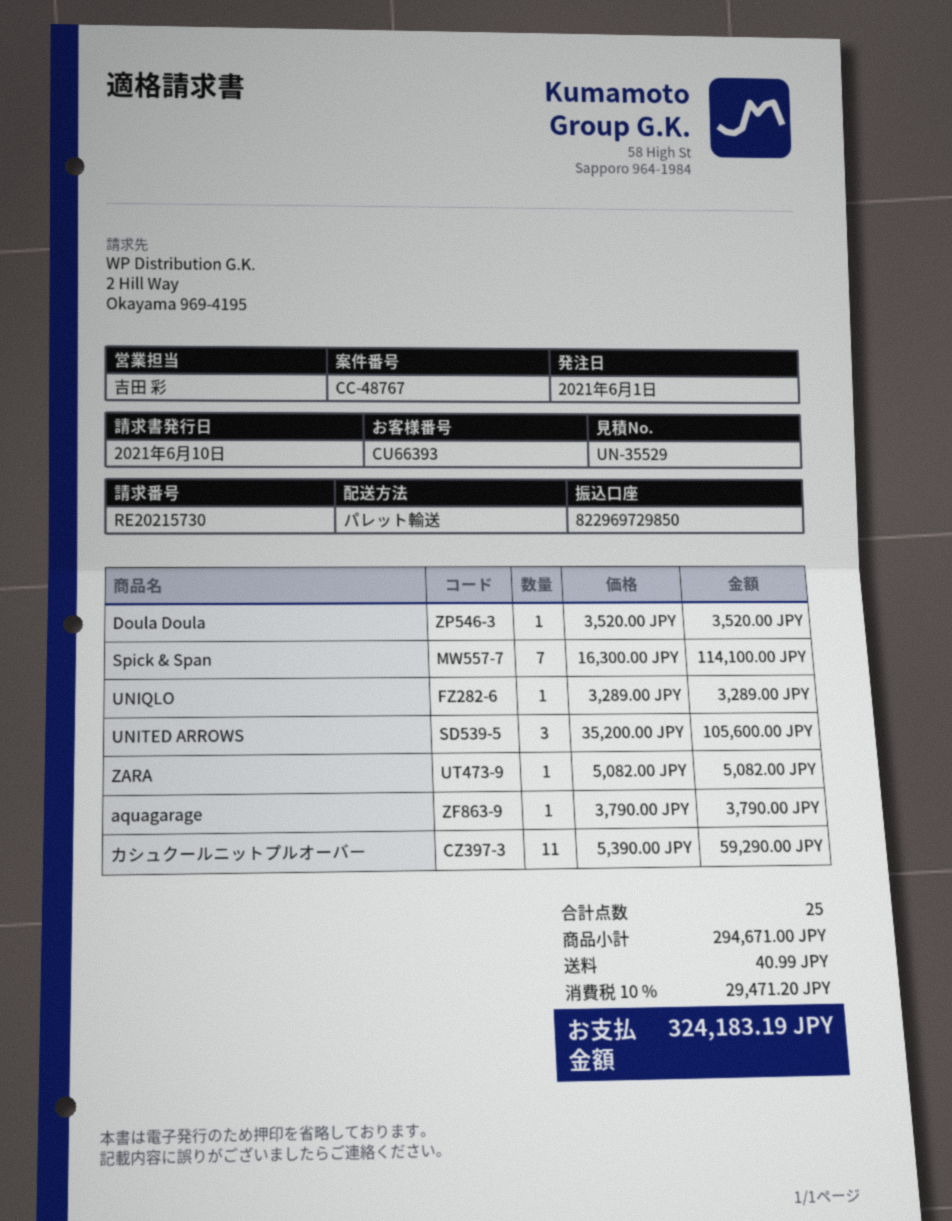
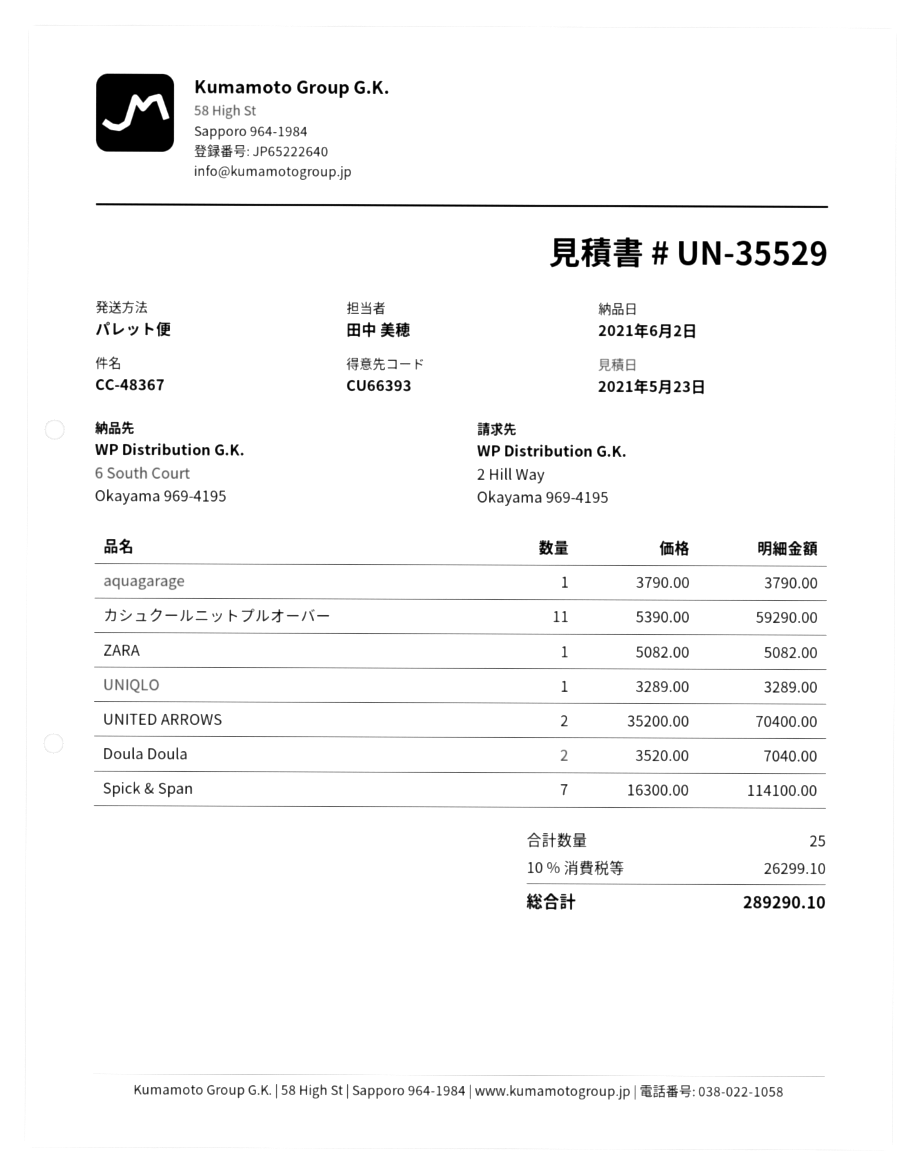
reference: CC-48767 -> CC-48367
sales rep: 吉田 彩 -> 田中 美穂
Doula Doula: 1 x 3520.00 = 3520.00 -> 2 x 3520.00 = 7040.00
UNITED ARROWS: 3 x 35200.00 = 105600.00 -> 2 x 35200.00 = 70400.00
shipping: 40.99 -> none
tax: 10% = 29471.20 -> 10% = 26299.10
total: 324183.19 -> 289290.10

